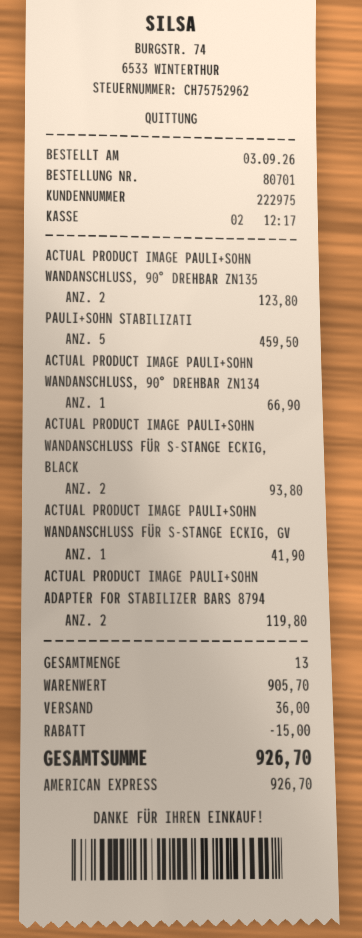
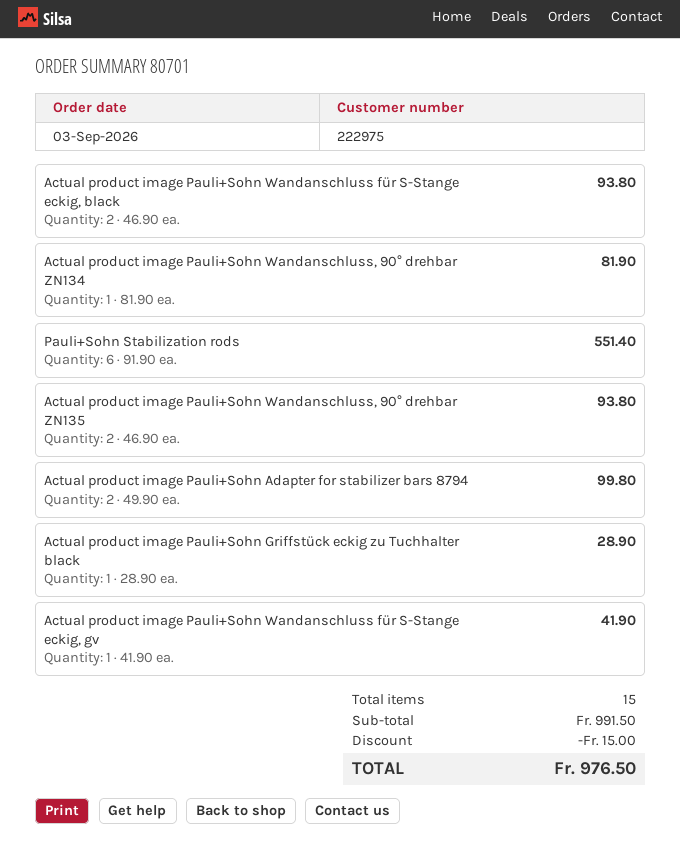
ACTUAL PRODUCT IMAGE PAULI+SOHN WANDANSCHLUSS, 90° DREHBAR ZN135: 2 for 123.80 -> 2 for 93.80
PAULI+SOHN STABILIZATI: 5 for 459.50 -> 6 for 551.40
ACTUAL PRODUCT IMAGE PAULI+SOHN WANDANSCHLUSS, 90° DREHBAR ZN134: 1 for 66.90 -> 1 for 81.90
ACTUAL PRODUCT IMAGE PAULI+SOHN ADAPTER FOR STABILIZER BARS 8794: 2 for 119.80 -> 2 for 99.80
Actual product image Pauli+Sohn Griffstück eckig zu Tuchhalter black: none -> 1 for 28.90
total quantity: 13 -> 15
subtotal: 905.70 -> 991.50
shipping: 36.00 -> none
total: 926.70 -> 976.50

